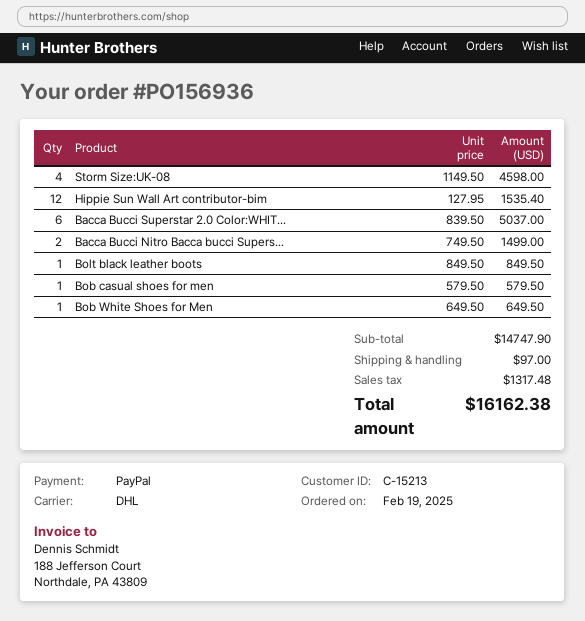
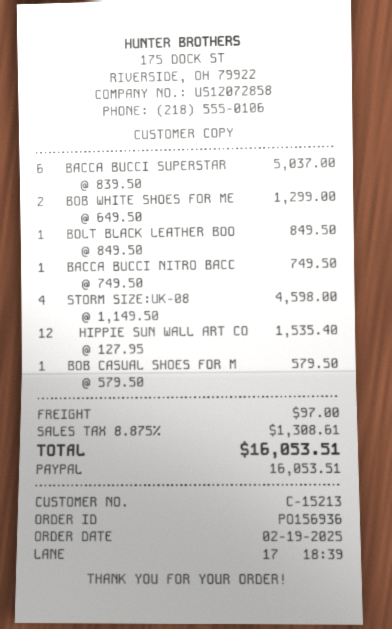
Bacca Bucci Nitro Bacca bucci Supers...: 2 x 749.50 = 1499.00 -> 1 x 749.50 = 749.50
Bob White Shoes for Men: 1 x 649.50 = 649.50 -> 2 x 649.50 = 1299.00
tax: 1317.48 -> 1308.61
total: 16162.38 -> 16053.51

